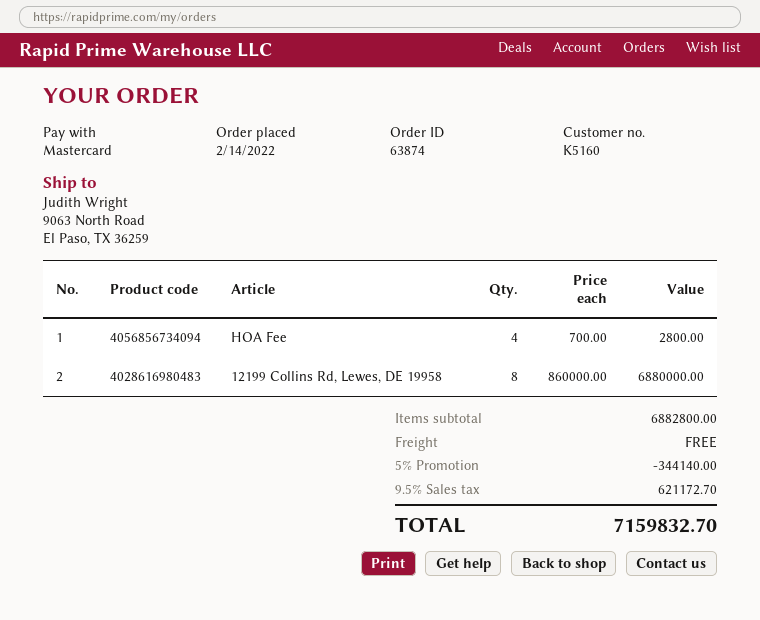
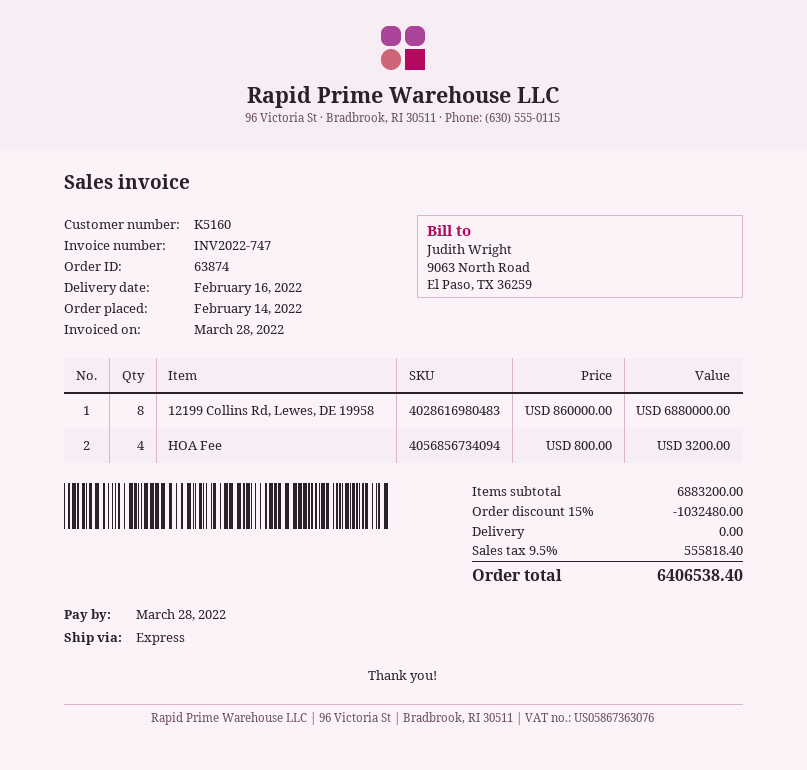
HOA Fee: 4 x 700.00 = 2800.00 -> 4 x 800.00 = 3200.00
subtotal: 6882800.00 -> 6883200.00
discount: 5% = 344140.00 -> 15% = 1032480.00
tax: 9.5% = 621172.70 -> 9.5% = 555818.40
total: 7159832.70 -> 6406538.40

